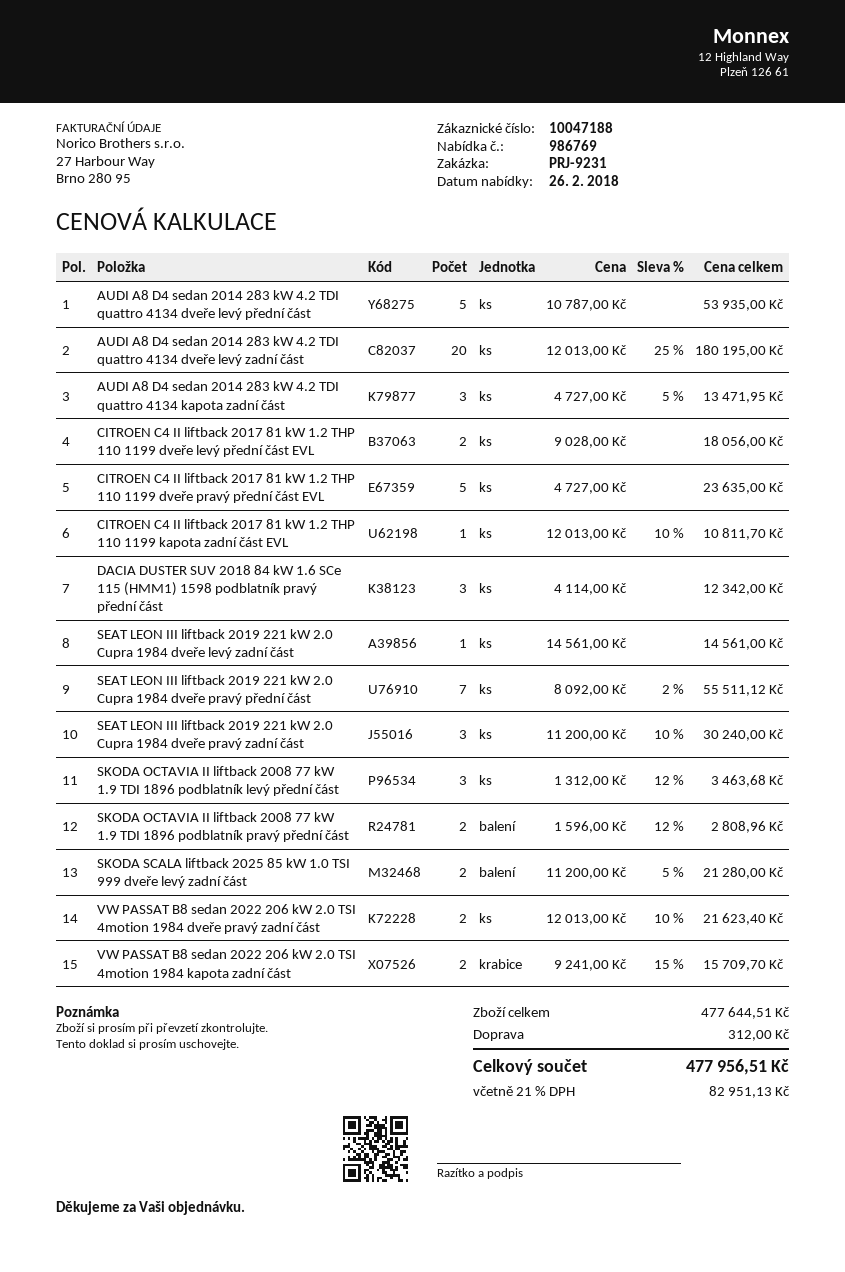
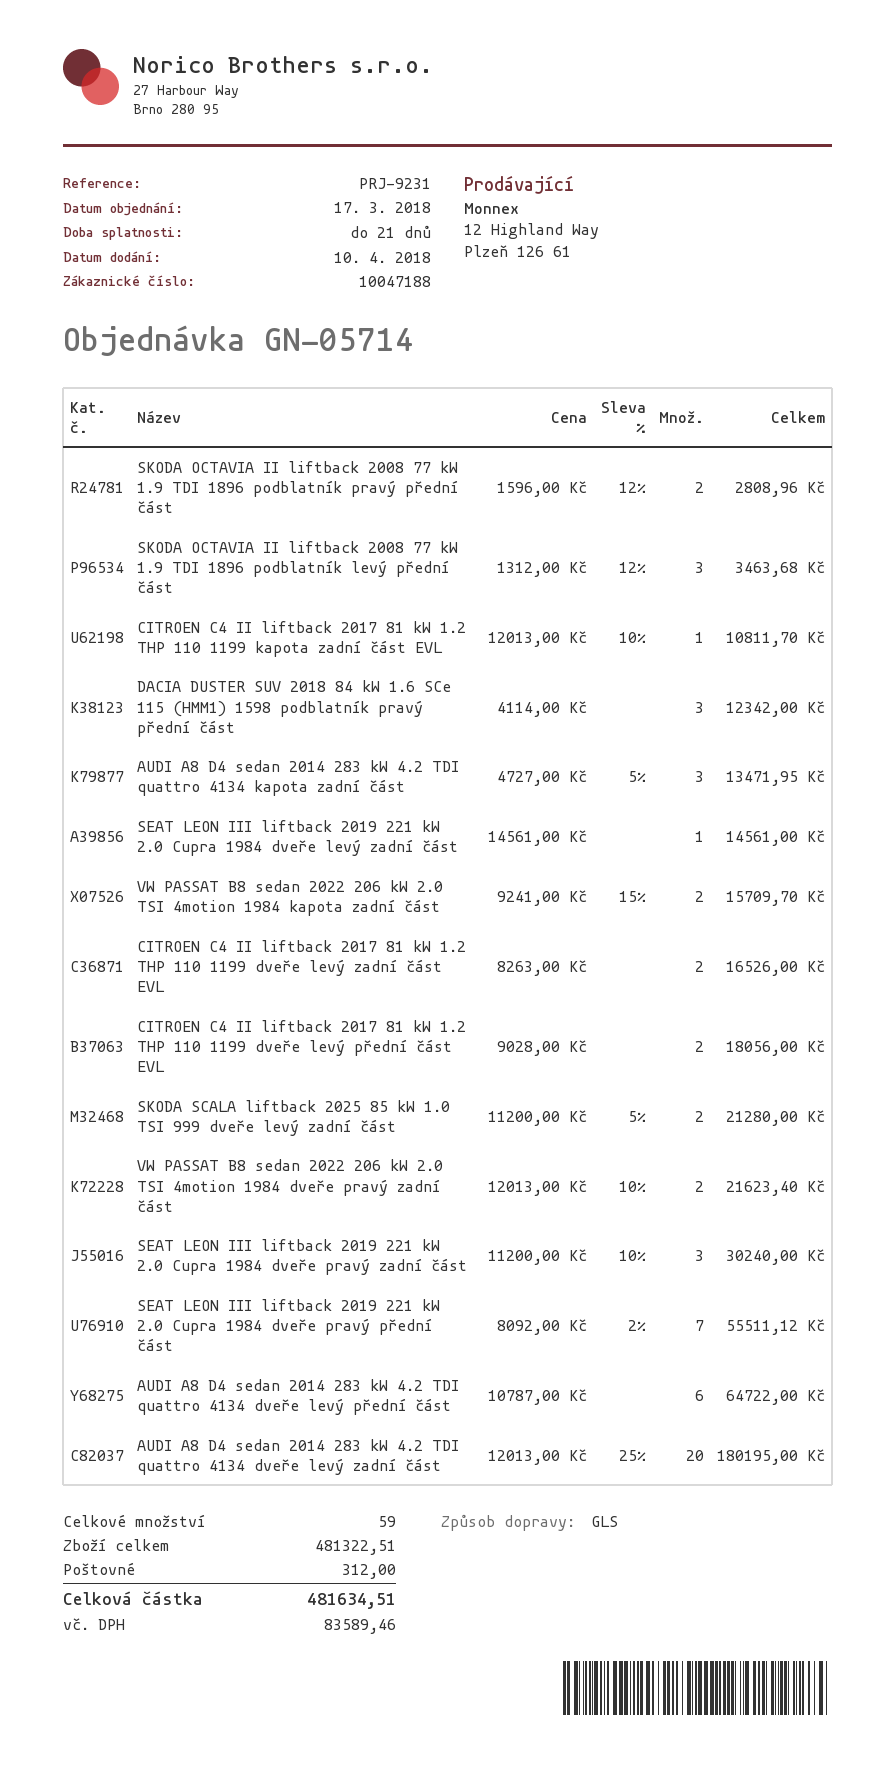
AUDI A8 D4 sedan 2014 283 kW 4.2 TDI quattro 4134 dveře levý přední část: 5 x 10787.00 = 53935.00 -> 6 x 10787.00 = 64722.00
CITROEN C4 II liftback 2017 81 kW 1.2 THP 110 1199 dveře pravý přední část EVL: 5 x 4727.00 = 23635.00 -> none
CITROEN C4 II liftback 2017 81 kW 1.2 THP 110 1199 dveře levý zadní část EVL: none -> 2 x 8263.00 = 16526.00
subtotal: 477644.51 -> 481322.51
tax: 82951.13 -> 83589.46
total: 477956.51 -> 481634.51

